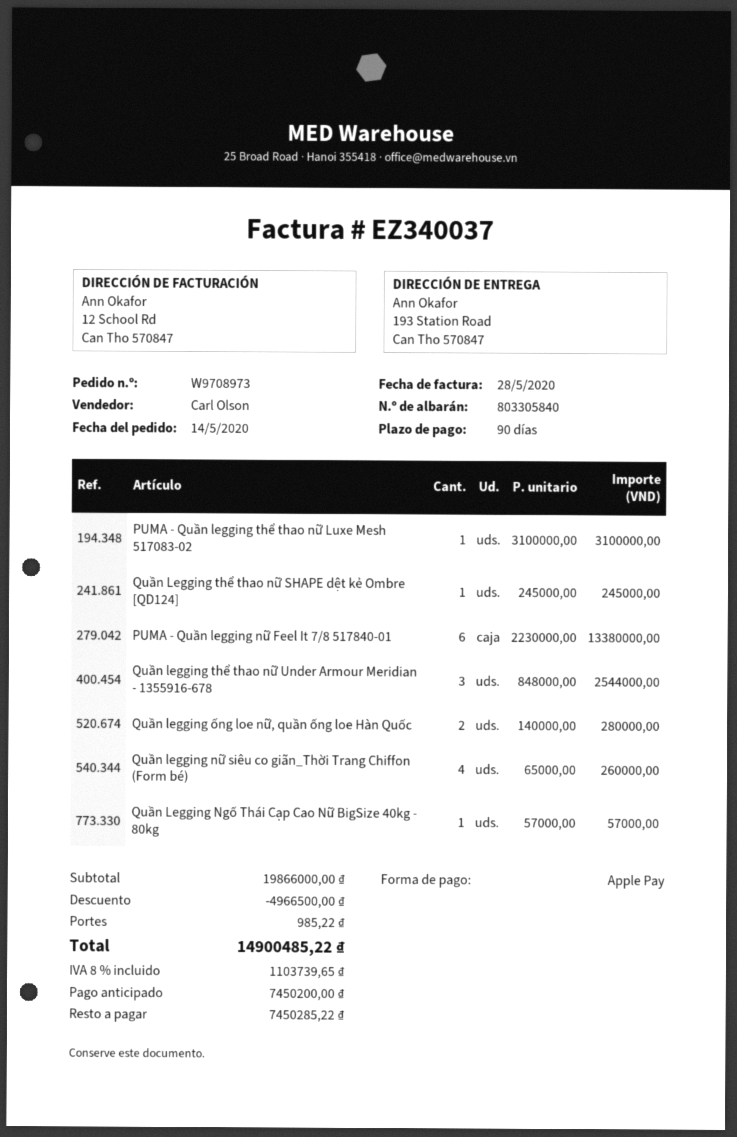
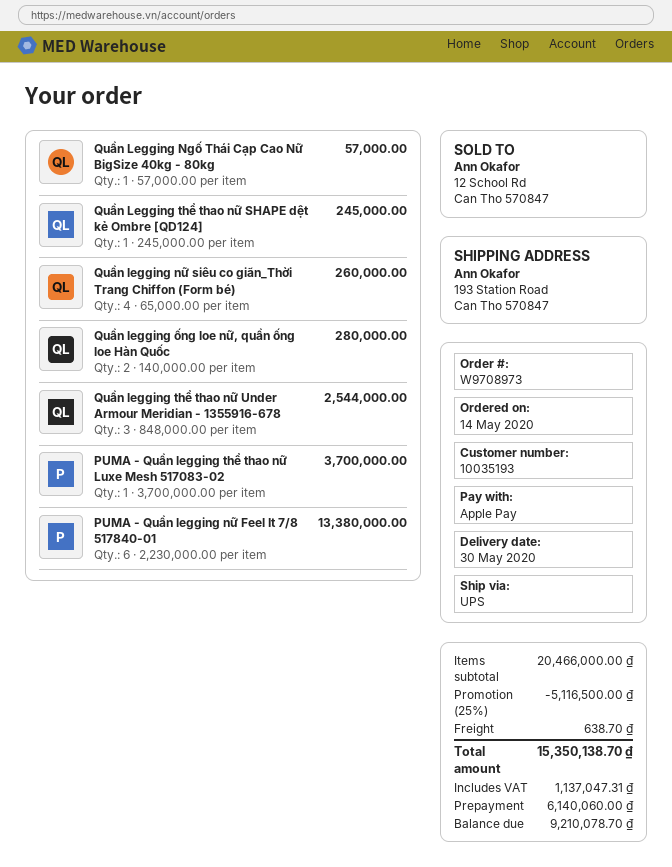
PUMA - Quần legging thể thao nữ Luxe Mesh 517083-02: 1 x 3100000.00 = 3100000.00 -> 1 x 3700000.00 = 3700000.00
subtotal: 19866000.00 -> 20466000.00
discount: 4966500.00 -> 5116500.00
shipping: 985.22 -> 638.70
tax: 1103739.65 -> 1137047.31
total: 14900485.22 -> 15350138.70
deposit: 7450200.00 -> 6140060.00
balance: 7450285.22 -> 9210078.70

